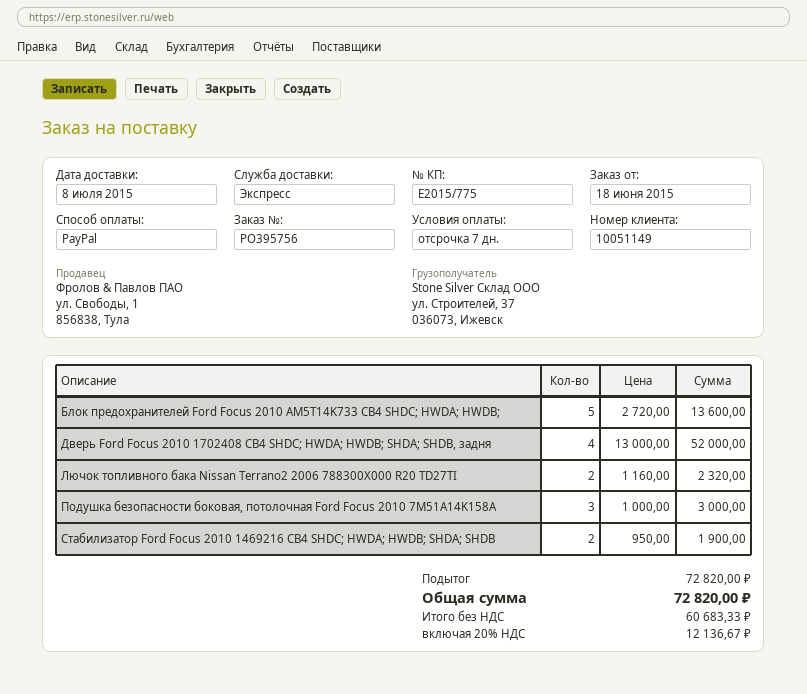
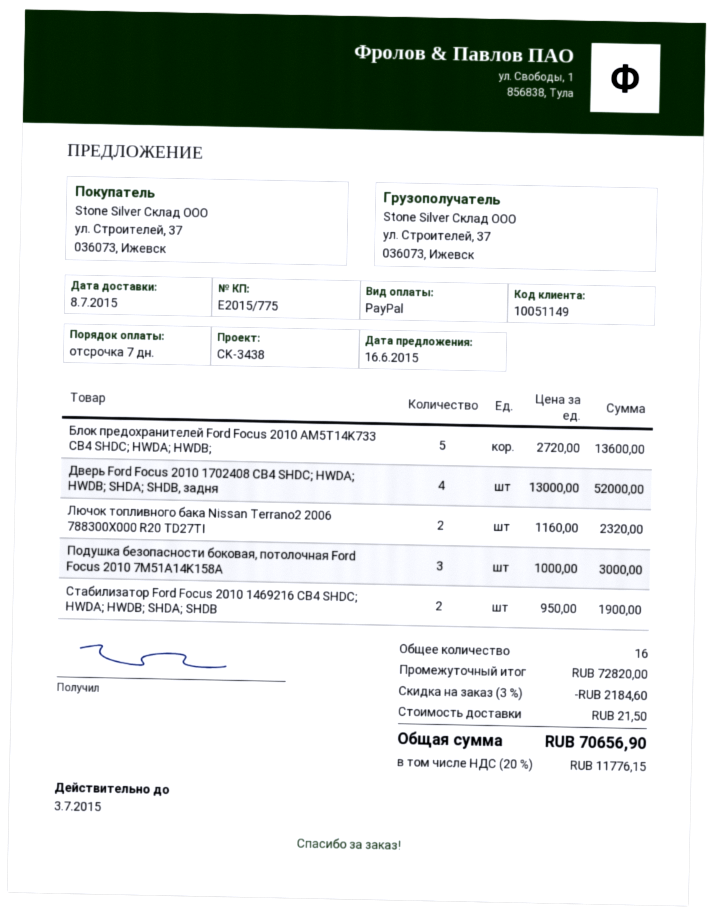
discount: none -> 3% = 2184.60
shipping: none -> 21.50
tax: 20% = 12136.67 -> 20% = 11776.15
total: 72820.00 -> 70656.90

